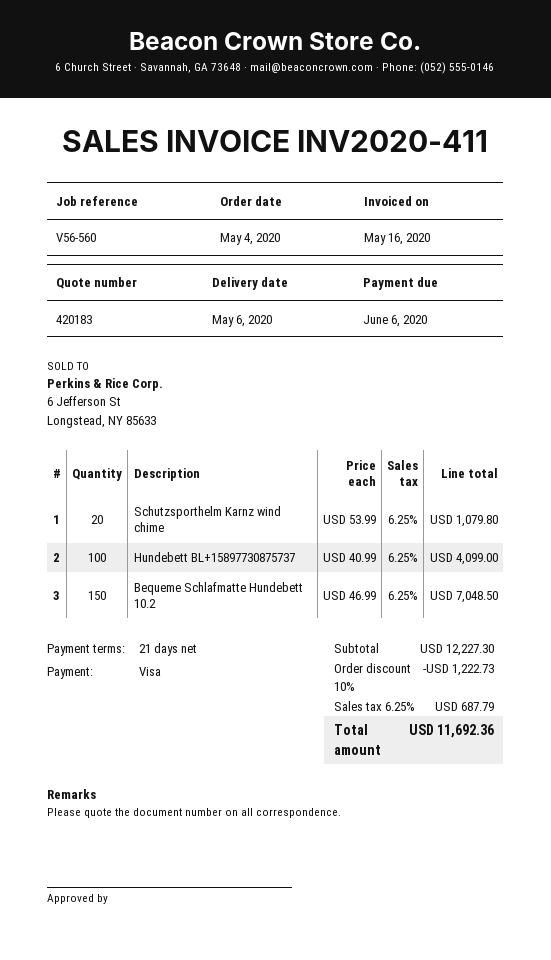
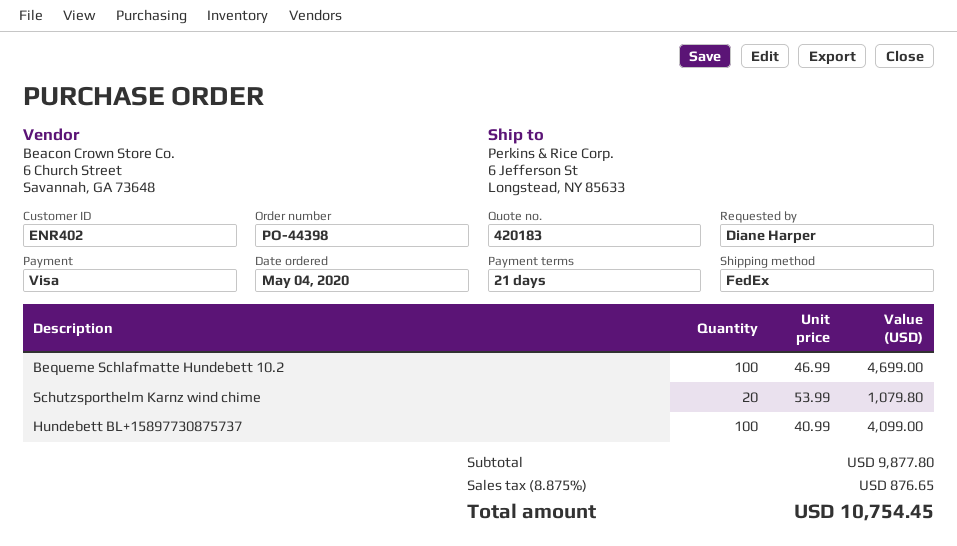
Bequeme Schlafmatte Hundebett 10.2: 150 x 46.99 = 7048.50 -> 100 x 46.99 = 4699.00
subtotal: 12227.30 -> 9877.80
discount: 10% = 1222.73 -> none
tax: 6.25% = 687.79 -> 8.875% = 876.65
total: 11692.36 -> 10754.45

